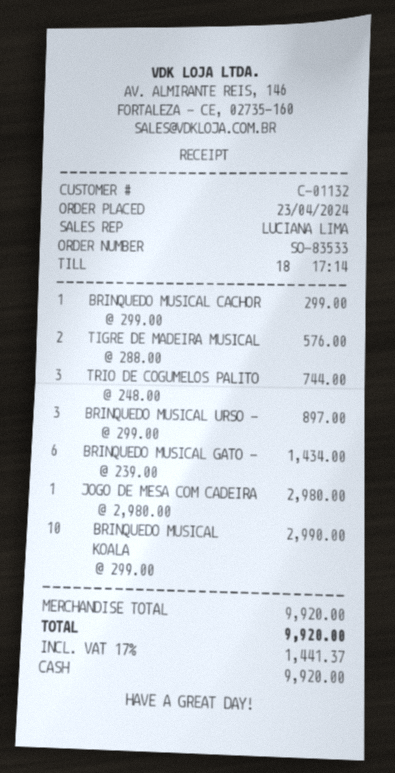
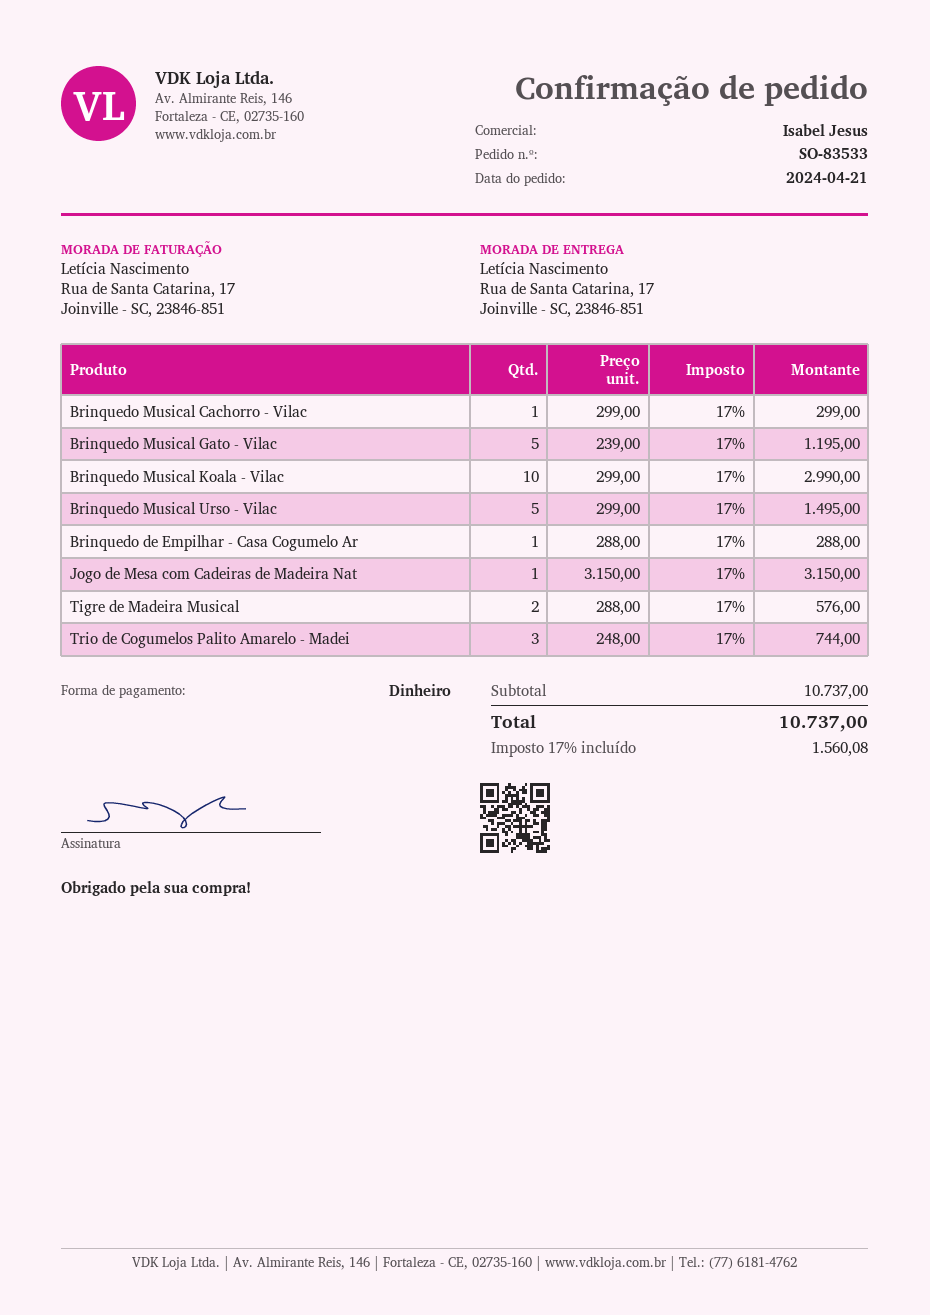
order date: 2024-04-23 -> 2024-04-21
sales rep: LUCIANA LIMA -> Isabel Jesus
BRINQUEDO MUSICAL URSO -: 3 x 299.00 = 897.00 -> 5 x 299.00 = 1495.00
BRINQUEDO MUSICAL GATO -: 6 x 239.00 = 1434.00 -> 5 x 239.00 = 1195.00
JOGO DE MESA COM CADEIRA: 1 x 2980.00 = 2980.00 -> 1 x 3150.00 = 3150.00
Brinquedo de Empilhar - Casa Cogumelo Ar: none -> 1 x 288.00 = 288.00
subtotal: 9920.00 -> 10737.00
tax: 17% = 1441.37 -> 17% = 1560.08
total: 9920.00 -> 10737.00

